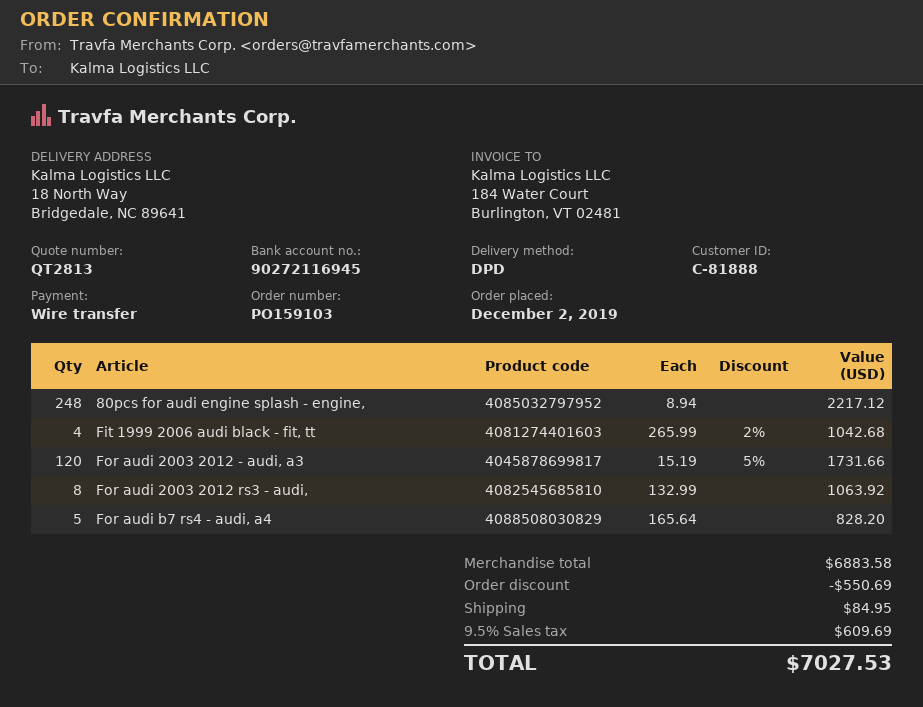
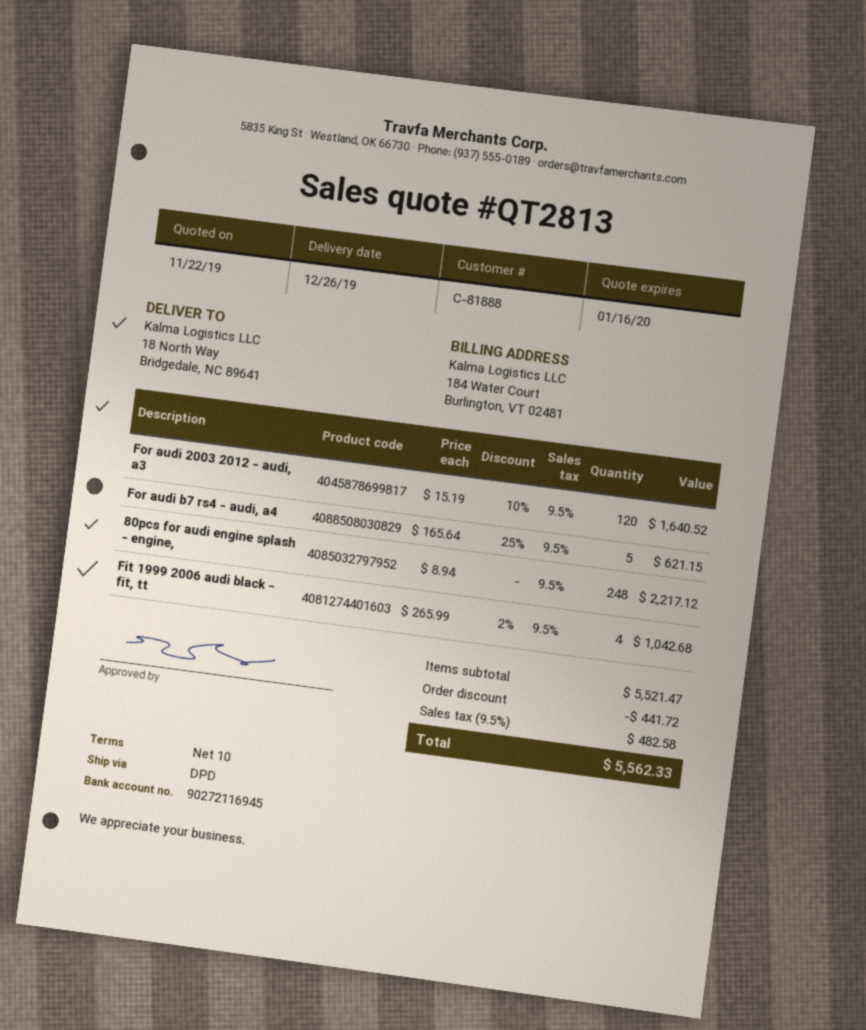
For audi 2003 2012 - audi, a3: 120 x 15.19 - 5% = 1731.66 -> 120 x 15.19 - 10% = 1640.52
For audi 2003 2012 rs3 - audi,: 8 x 132.99 = 1063.92 -> none
For audi b7 rs4 - audi, a4: 5 x 165.64 = 828.20 -> 5 x 165.64 - 25% = 621.15
subtotal: 6883.58 -> 5521.47
discount: 550.69 -> 441.72
shipping: 84.95 -> none
tax: 9.5% = 609.69 -> 9.5% = 482.58
total: 7027.53 -> 5562.33

